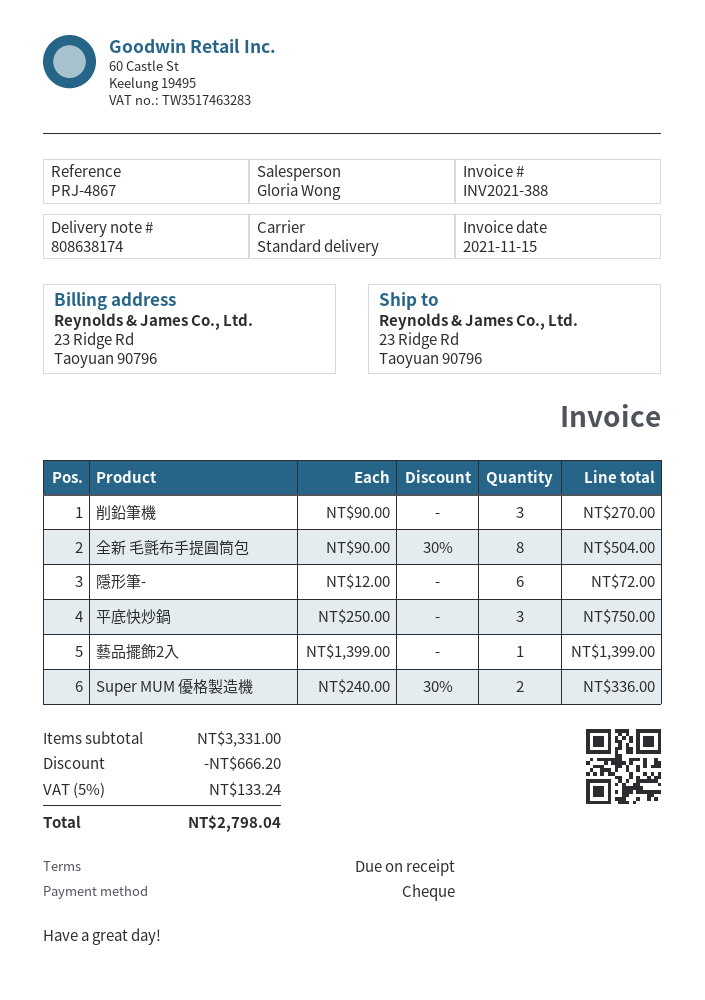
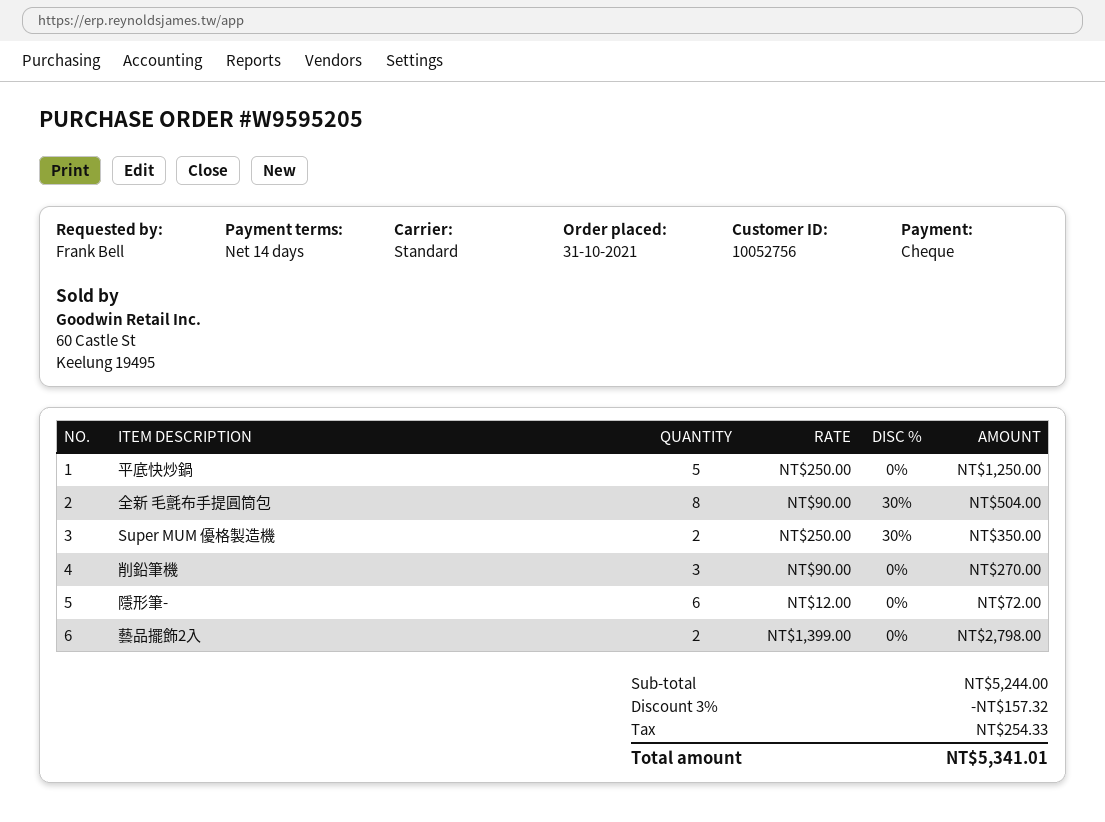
payment terms: on receipt -> 14 days
平底快炒鍋: 3 x 250.00 = 750.00 -> 5 x 250.00 = 1250.00
藝品擺飾2入: 1 x 1399.00 = 1399.00 -> 2 x 1399.00 = 2798.00
Super MUM 優格製造機: 2 x 240.00 - 30% = 336.00 -> 2 x 250.00 - 30% = 350.00
subtotal: 3331.00 -> 5244.00
discount: 666.20 -> 157.32
tax: 133.24 -> 254.33
total: 2798.04 -> 5341.01

